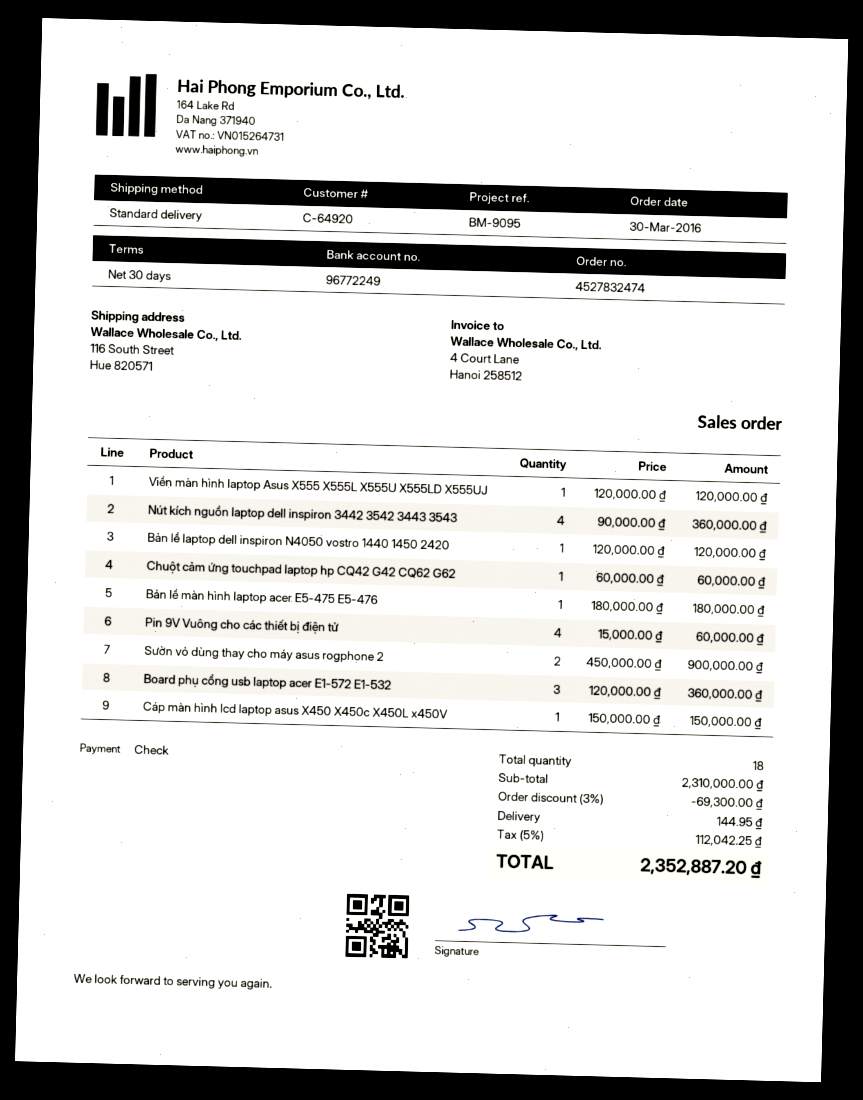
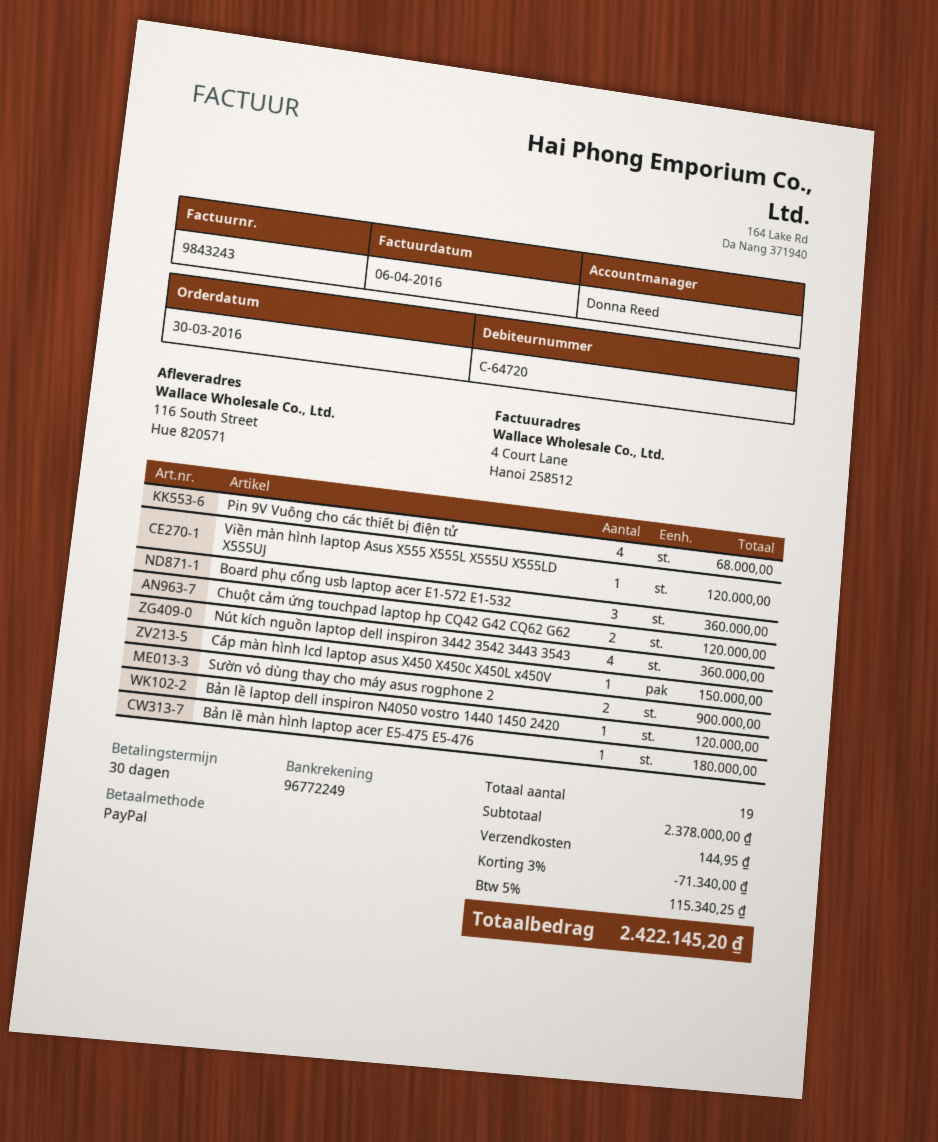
customer number: C-64920 -> C-64720
payment method: cheque -> PayPal
Chuột cảm ứng touchpad laptop hp CQ42 G42 CQ62 G62: 1 for 60000.00 -> 2 for 120000.00
Pin 9V Vuông cho các thiết bị điện tử: 4 for 60000.00 -> 4 for 68000.00
total quantity: 18 -> 19
subtotal: 2310000.00 -> 2378000.00
discount: 3% = 69300.00 -> 3% = 71340.00
tax: 5% = 112042.25 -> 5% = 115340.25
total: 2352887.20 -> 2422145.20

